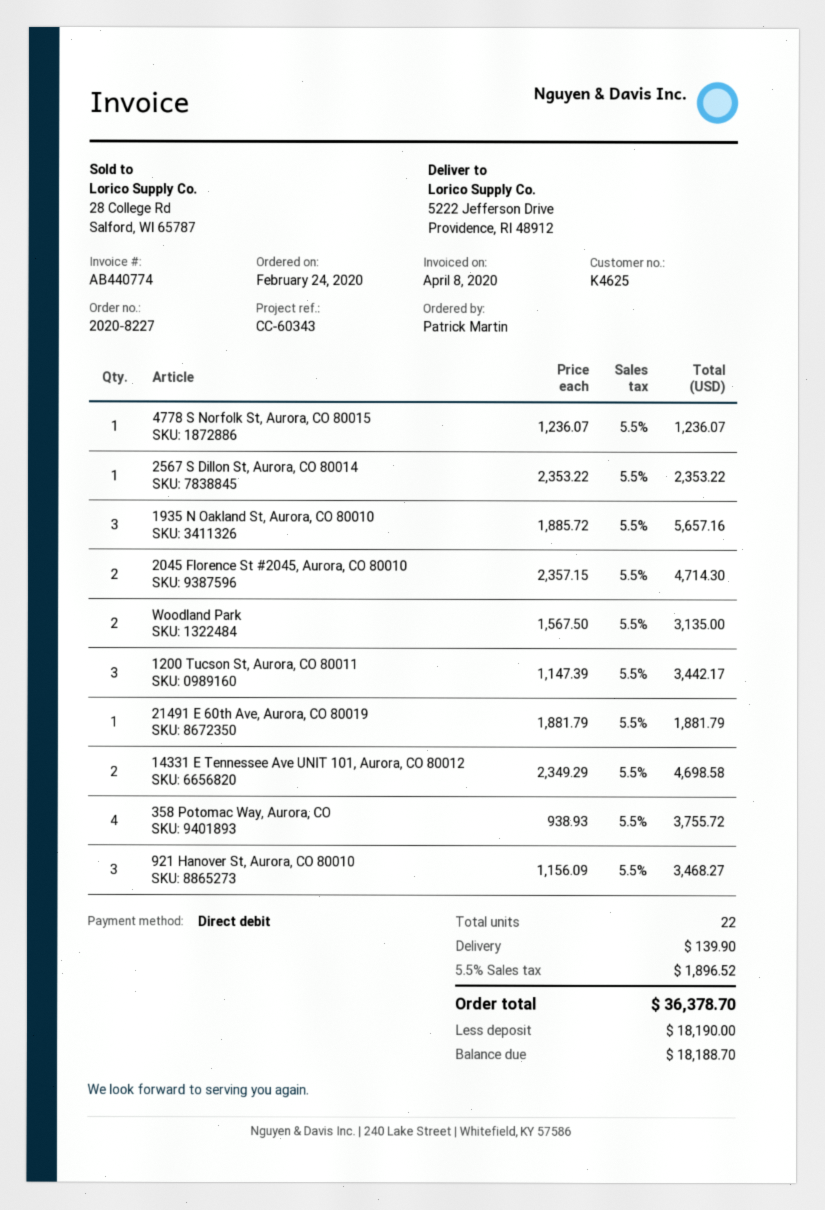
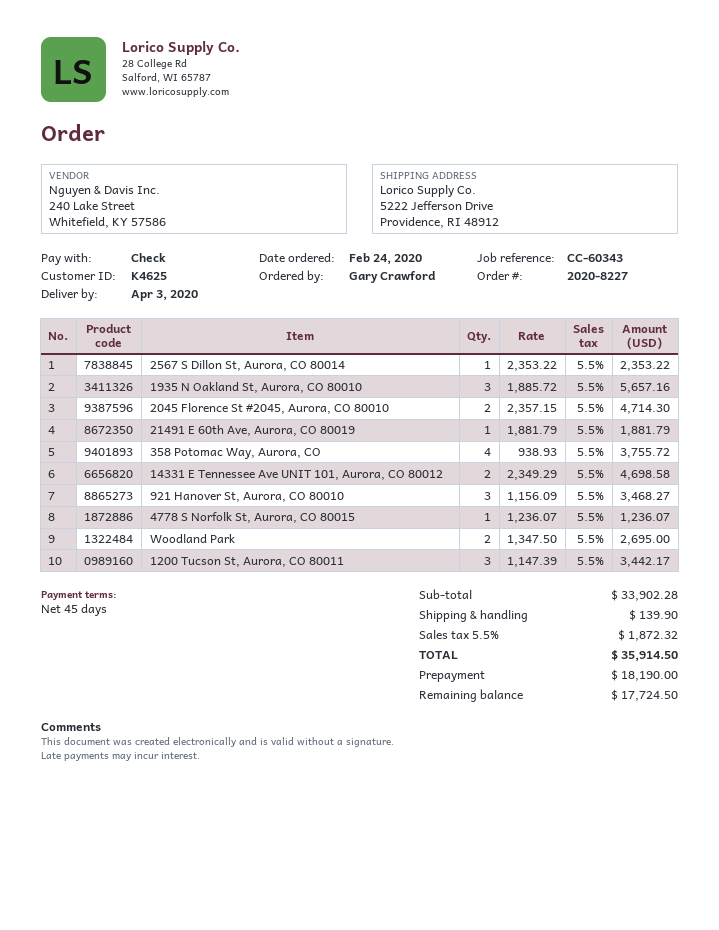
ordered by: Patrick Martin -> Gary Crawford
payment method: direct debit -> cheque
Woodland Park: 2 x 1567.50 = 3135.00 -> 2 x 1347.50 = 2695.00
tax: 5.5% = 1896.52 -> 5.5% = 1872.32
total: 36378.70 -> 35914.50
balance: 18188.70 -> 17724.50

